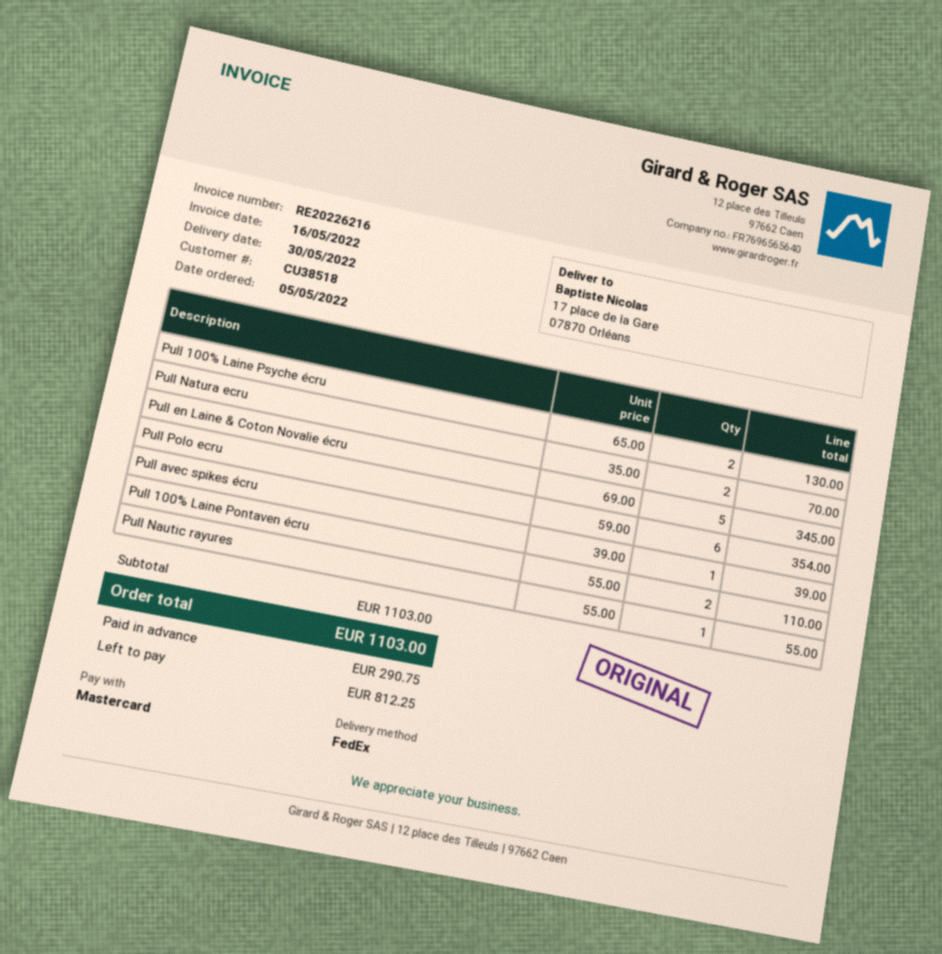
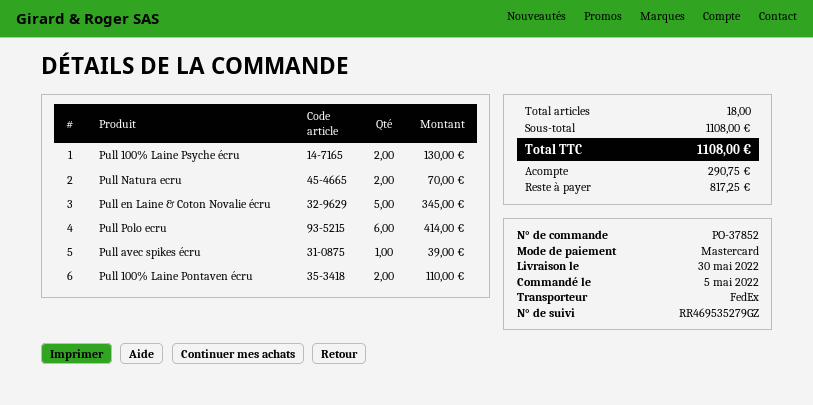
Pull Polo ecru: 6 for 354.00 -> 6 for 414.00
Pull Nautic rayures: 1 for 55.00 -> none
subtotal: 1103.00 -> 1108.00
total: 1103.00 -> 1108.00
balance: 812.25 -> 817.25

